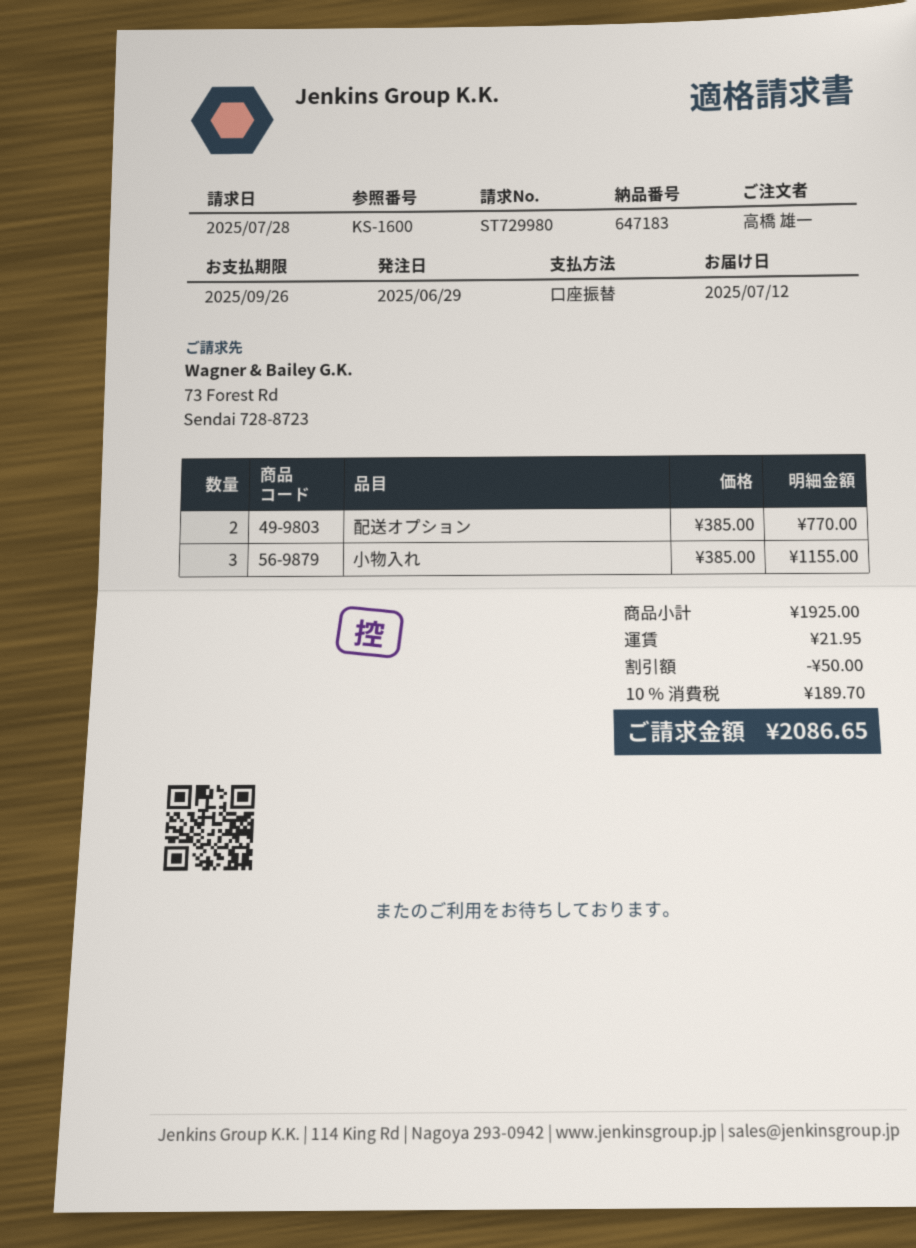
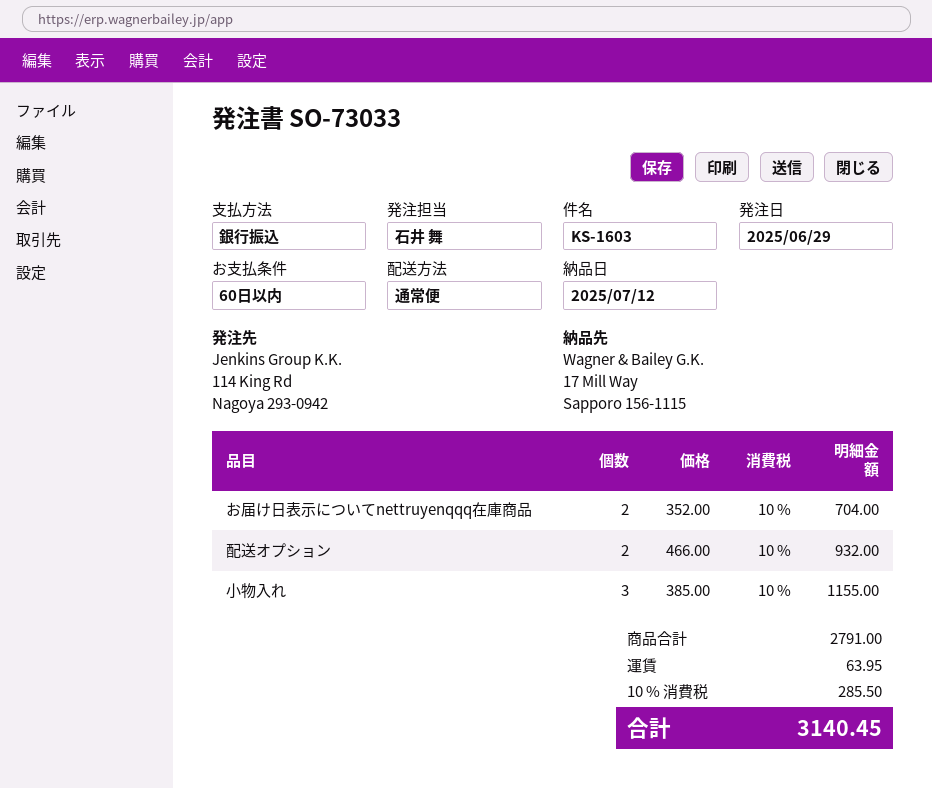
reference: KS-1600 -> KS-1603
ordered by: 高橋 雄一 -> 石井 舞
payment method: direct debit -> bank transfer
配送オプション: 2 x 385.00 = 770.00 -> 2 x 466.00 = 932.00
お届け日表示についてnettruyenqqq在庫商品: none -> 2 x 352.00 = 704.00
subtotal: 1925.00 -> 2791.00
discount: 50.00 -> none
shipping: 21.95 -> 63.95
tax: 10% = 189.70 -> 10% = 285.50
total: 2086.65 -> 3140.45

